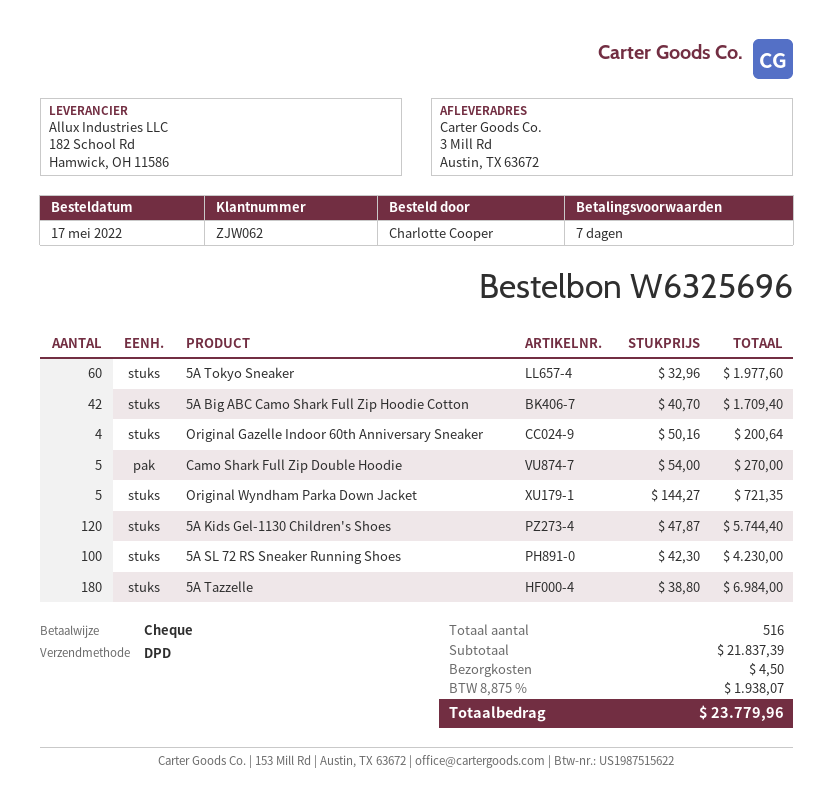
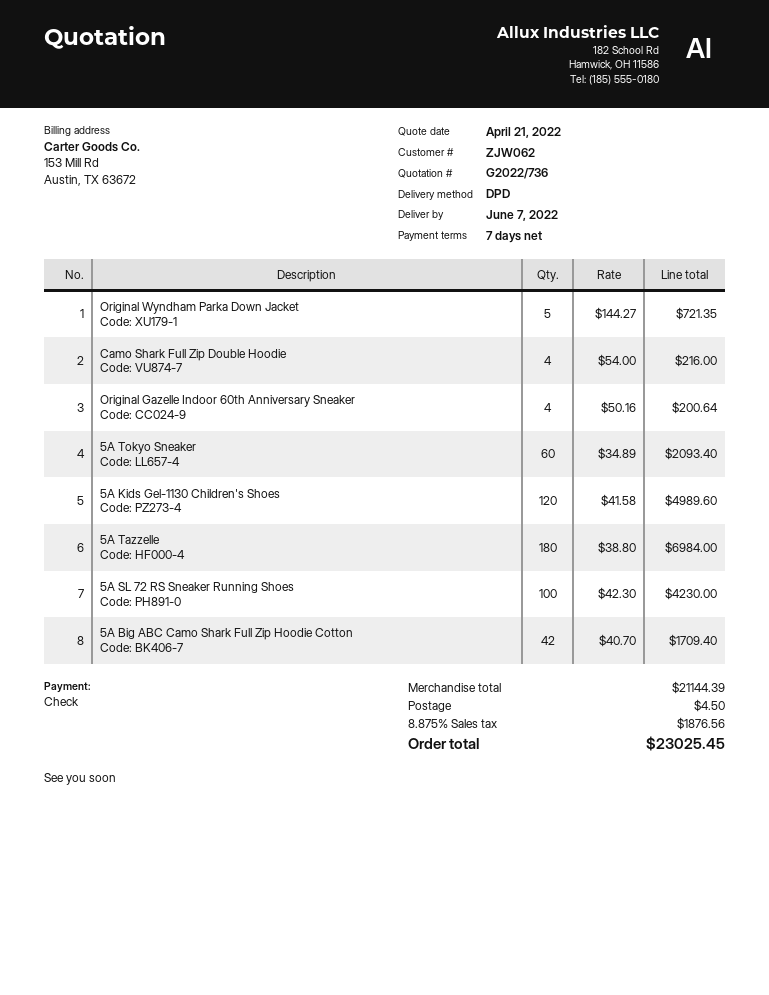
5A Tokyo Sneaker: 60 x 32.96 = 1977.60 -> 60 x 34.89 = 2093.40
Camo Shark Full Zip Double Hoodie: 5 x 54.00 = 270.00 -> 4 x 54.00 = 216.00
5A Kids Gel-1130 Children's Shoes: 120 x 47.87 = 5744.40 -> 120 x 41.58 = 4989.60
subtotal: 21837.39 -> 21144.39
tax: 8.875% = 1938.07 -> 8.875% = 1876.56
total: 23779.96 -> 23025.45

